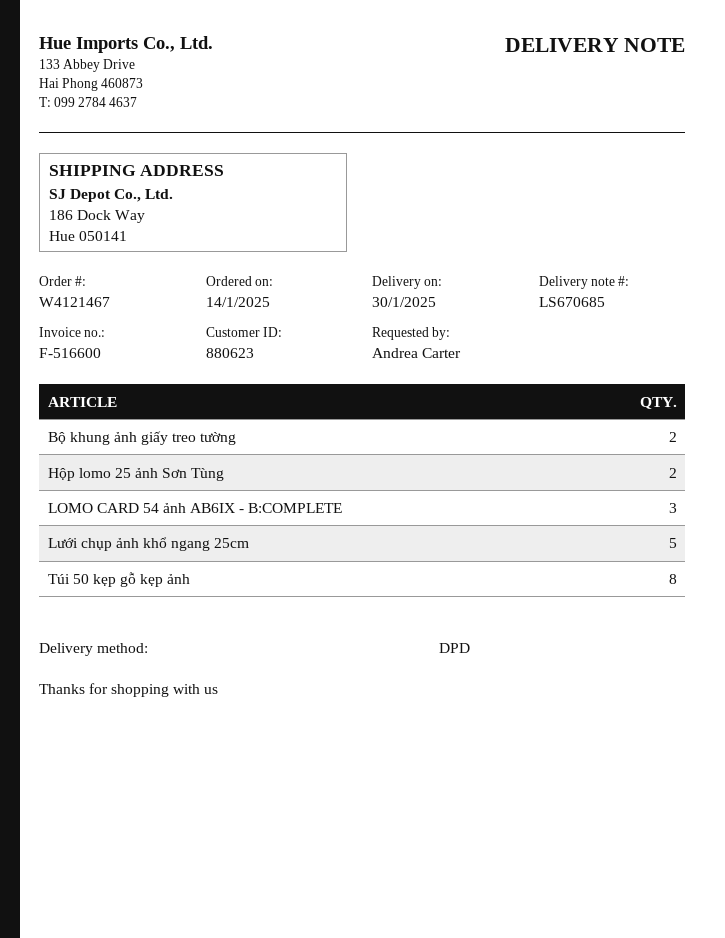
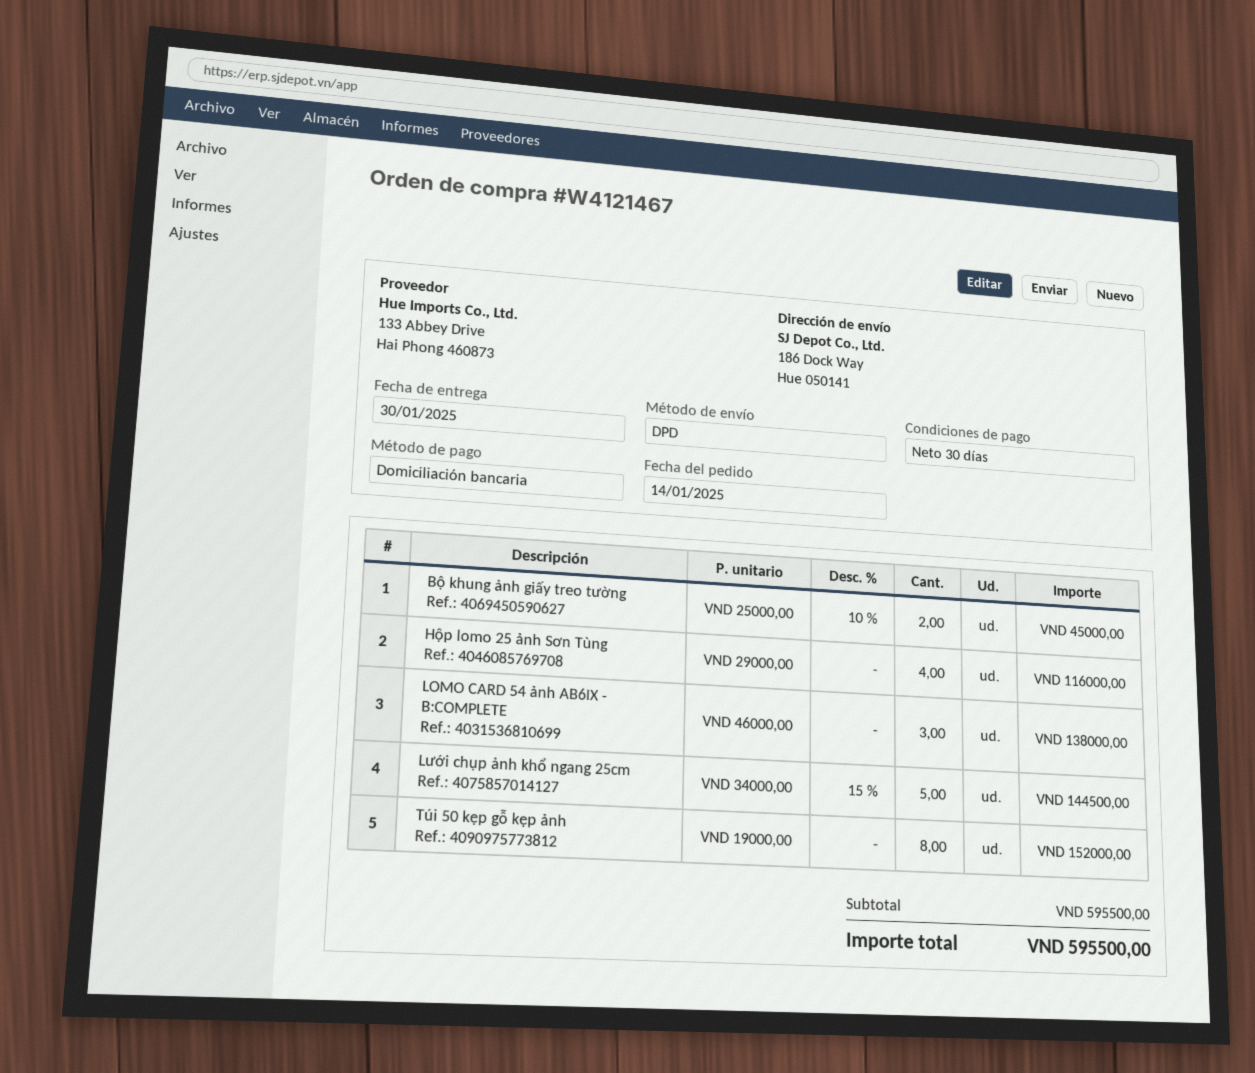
Hộp lomo 25 ảnh Sơn Tùng: 2 -> 4

